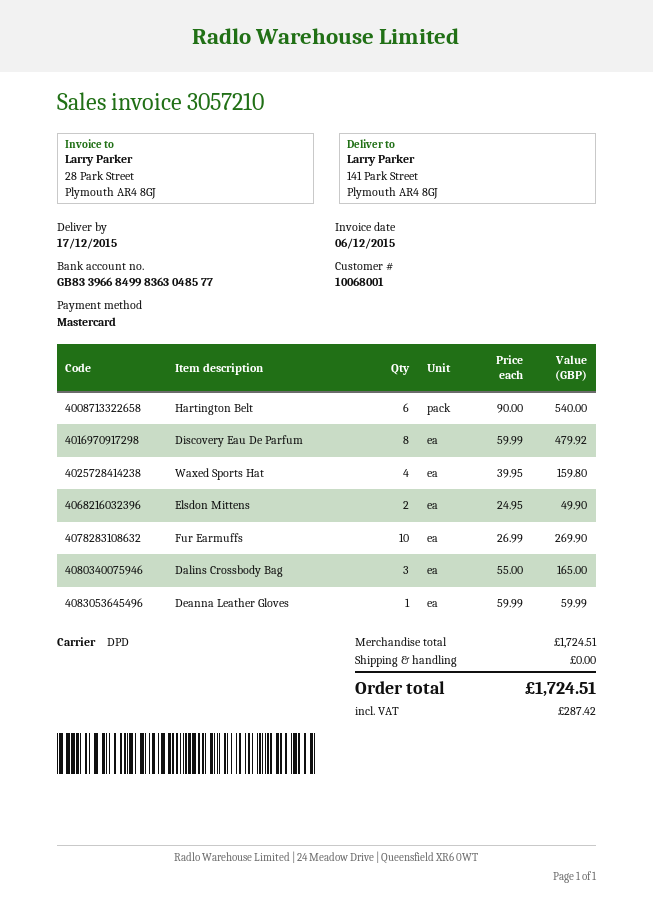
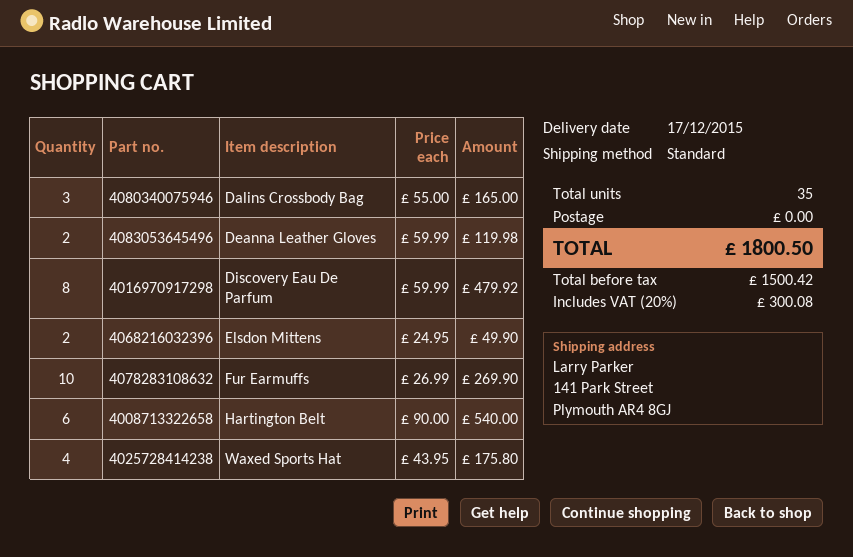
shipping method: DPD -> standard
Waxed Sports Hat: 4 x 39.95 = 159.80 -> 4 x 43.95 = 175.80
Deanna Leather Gloves: 1 x 59.99 = 59.99 -> 2 x 59.99 = 119.98
tax: 287.42 -> 300.08
total: 1724.51 -> 1800.50

